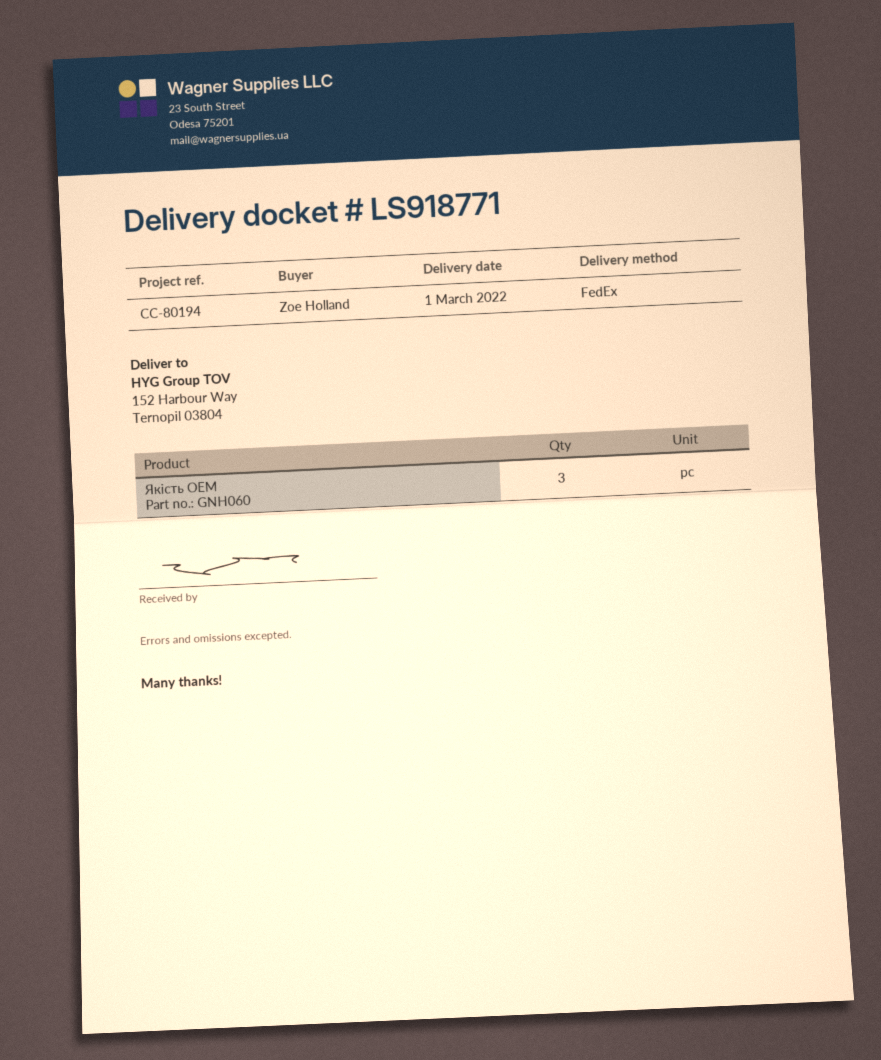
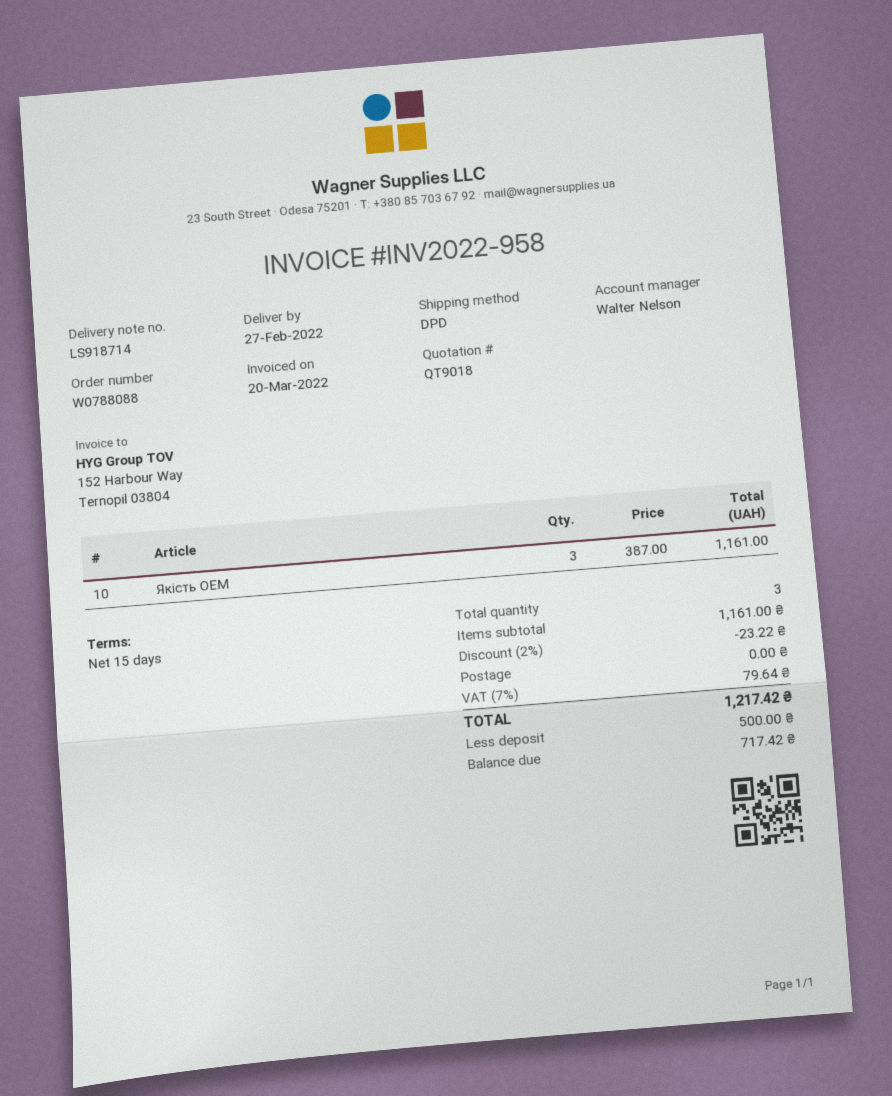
delivery note number: LS918771 -> LS918714
delivery date: 2022-03-01 -> 2022-02-27
shipping method: FedEx -> DPD

